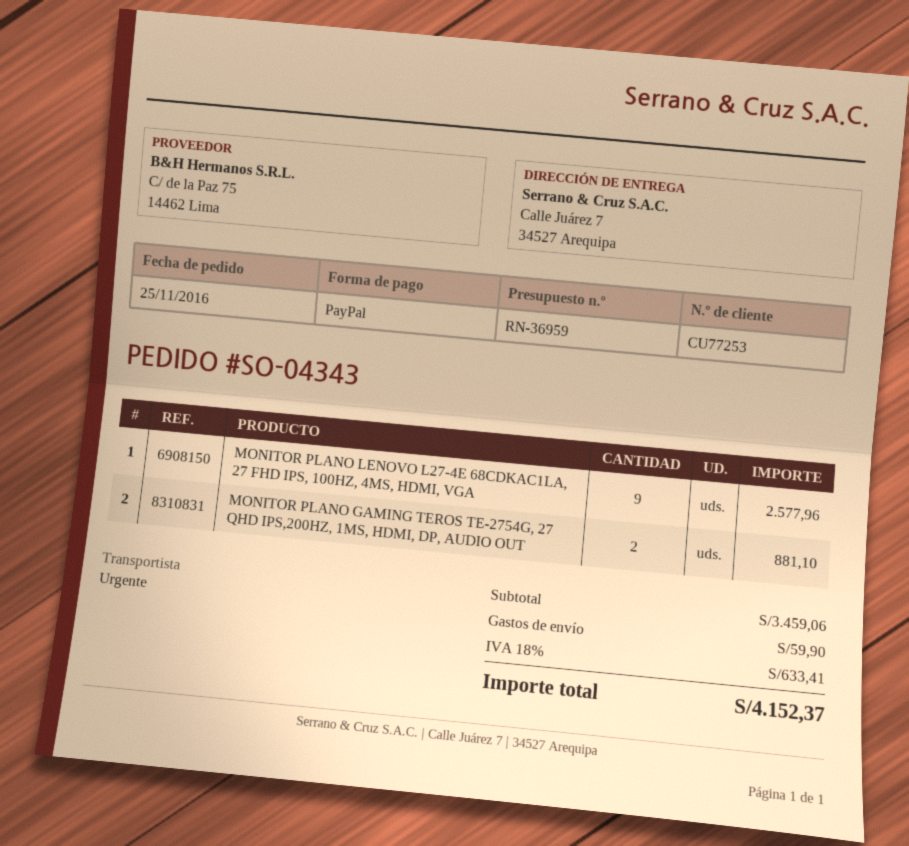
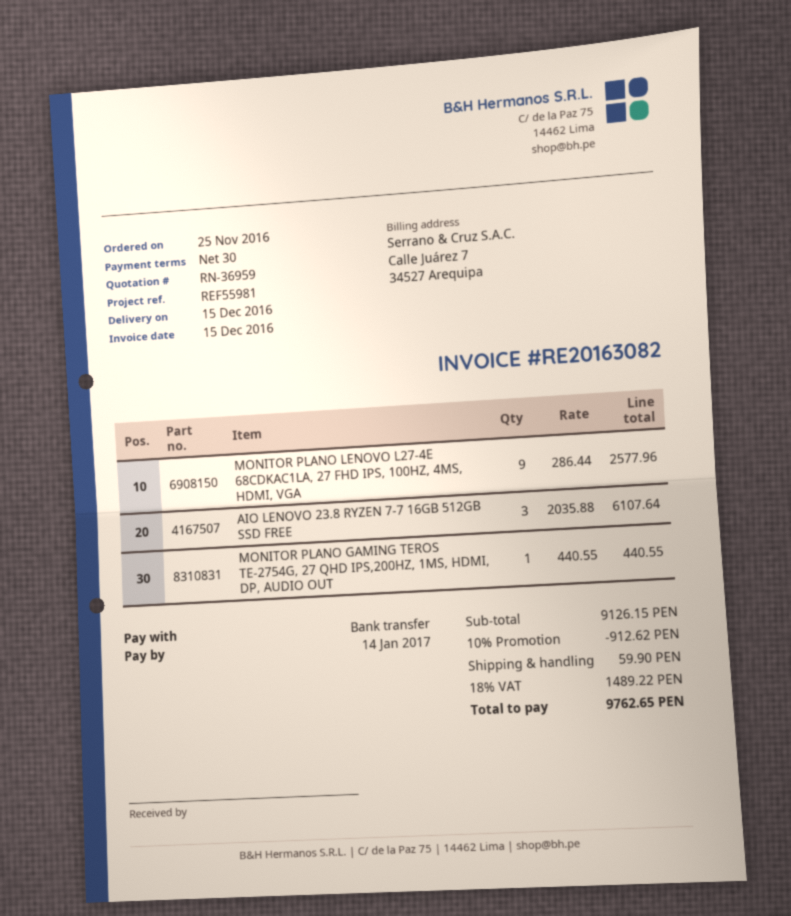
payment method: PayPal -> bank transfer
MONITOR PLANO GAMING TEROS TE-2754G, 27 QHD IPS,200HZ, 1MS, HDMI, DP, AUDIO OUT: 2 for 881.10 -> 1 for 440.55
AIO LENOVO 23.8 RYZEN 7-7 16GB 512GB SSD FREE: none -> 3 for 6107.64
subtotal: 3459.06 -> 9126.15
discount: none -> 10% = 912.62
tax: 18% = 633.41 -> 18% = 1489.22
total: 4152.37 -> 9762.65

